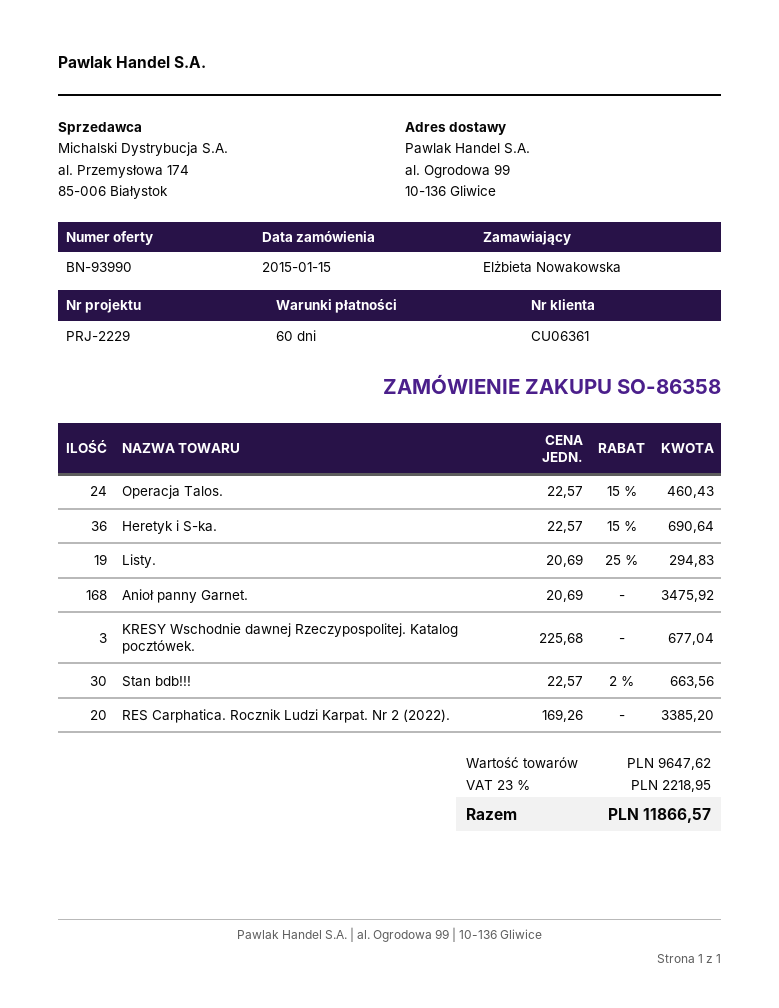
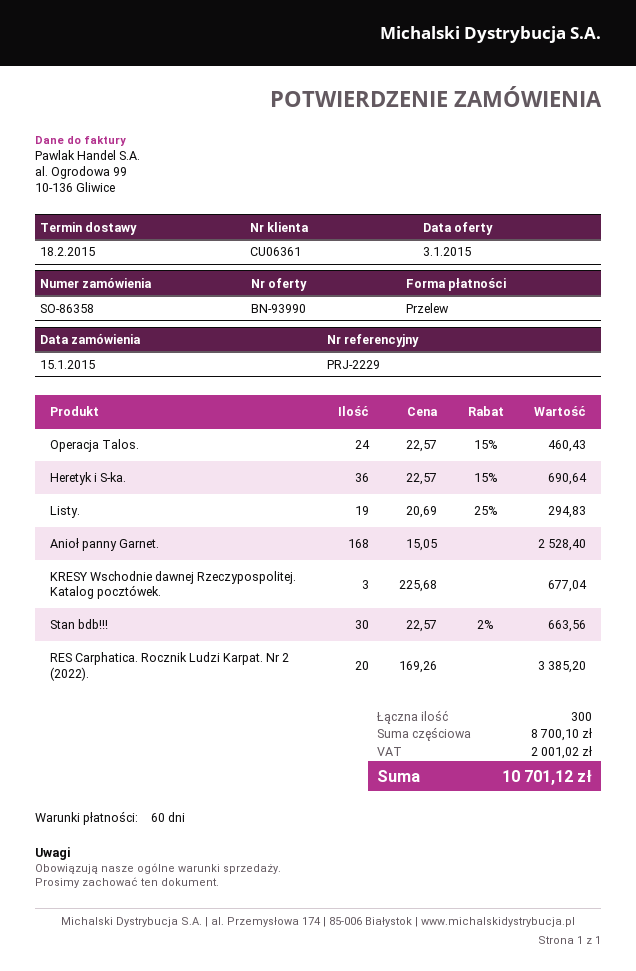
Anioł panny Garnet.: 168 x 20.69 = 3475.92 -> 168 x 15.05 = 2528.40
subtotal: 9647.62 -> 8700.10
tax: 2218.95 -> 2001.02
total: 11866.57 -> 10701.12

